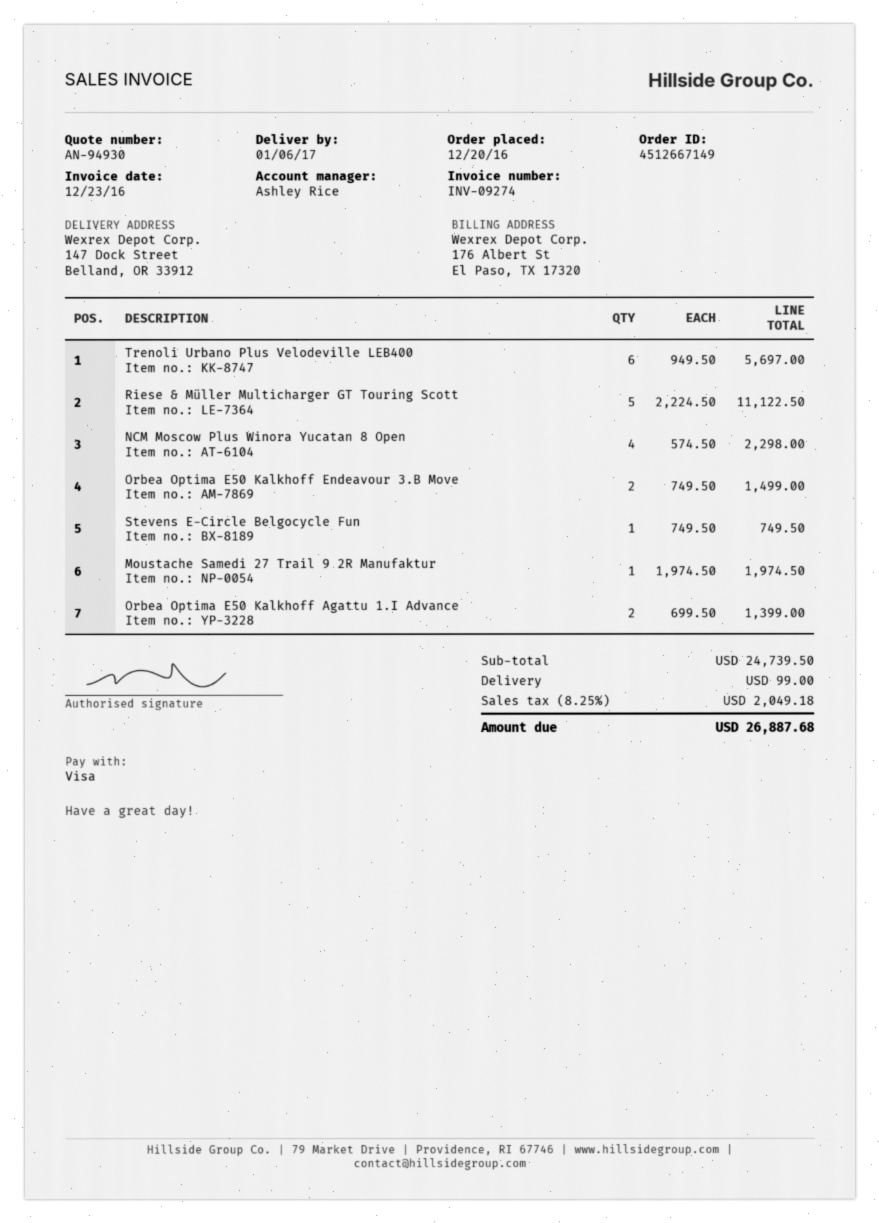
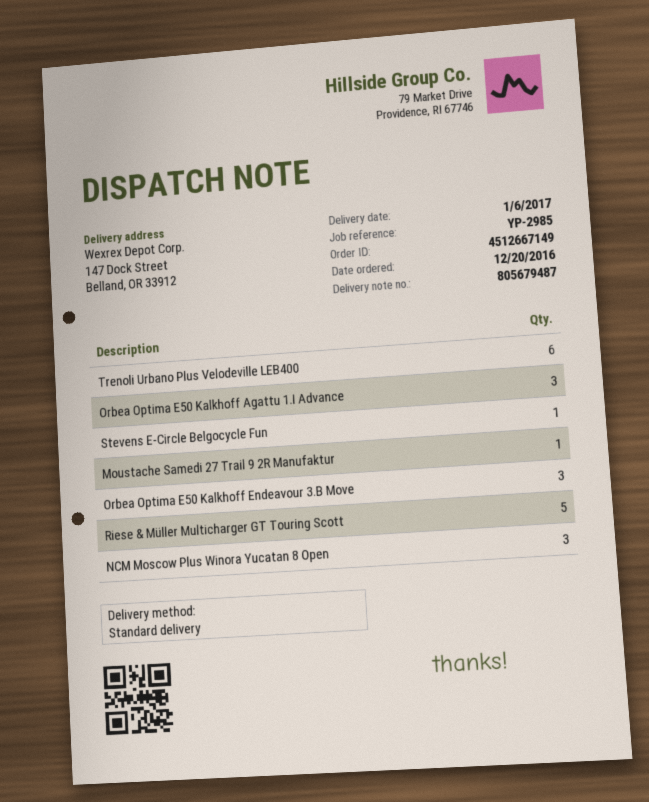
NCM Moscow Plus Winora Yucatan 8 Open: 4 -> 3
Orbea Optima E50 Kalkhoff Endeavour 3.B Move: 2 -> 3
Orbea Optima E50 Kalkhoff Agattu 1.I Advance: 2 -> 3

